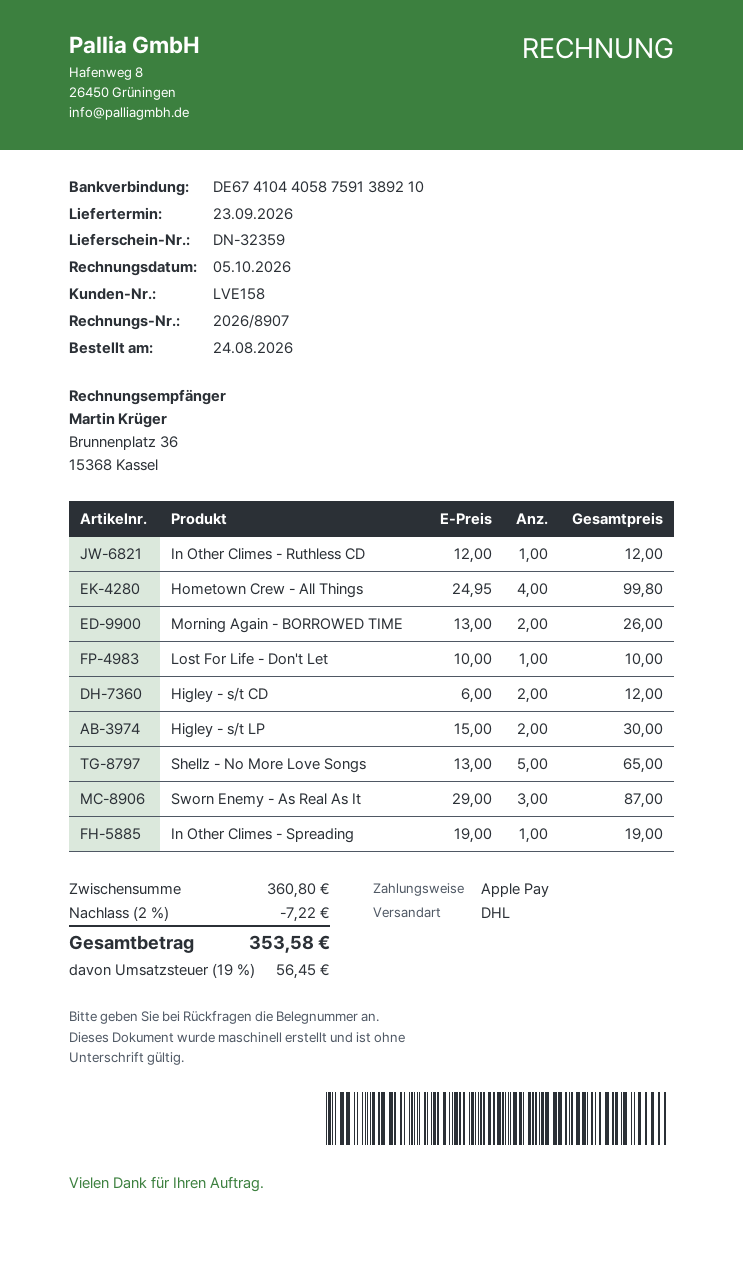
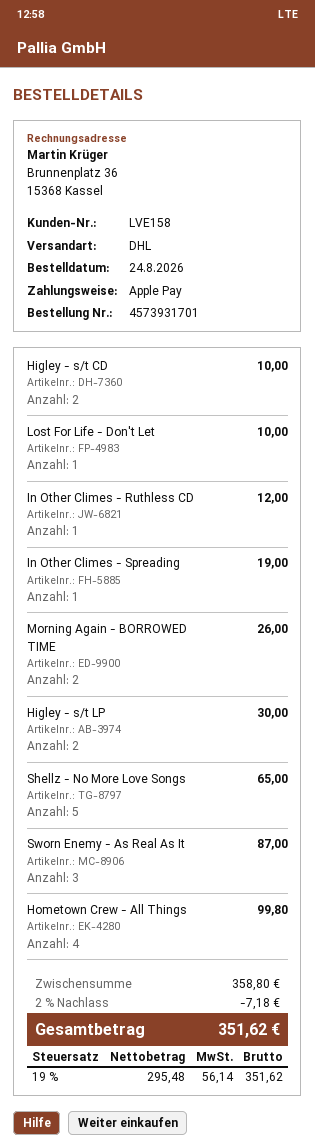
Higley - s/t CD: 2 for 12.00 -> 2 for 10.00
subtotal: 360.80 -> 358.80
discount: 2% = 7.22 -> 2% = 7.18
tax: 19% = 56.45 -> 19% = 56.14
total: 353.58 -> 351.62

